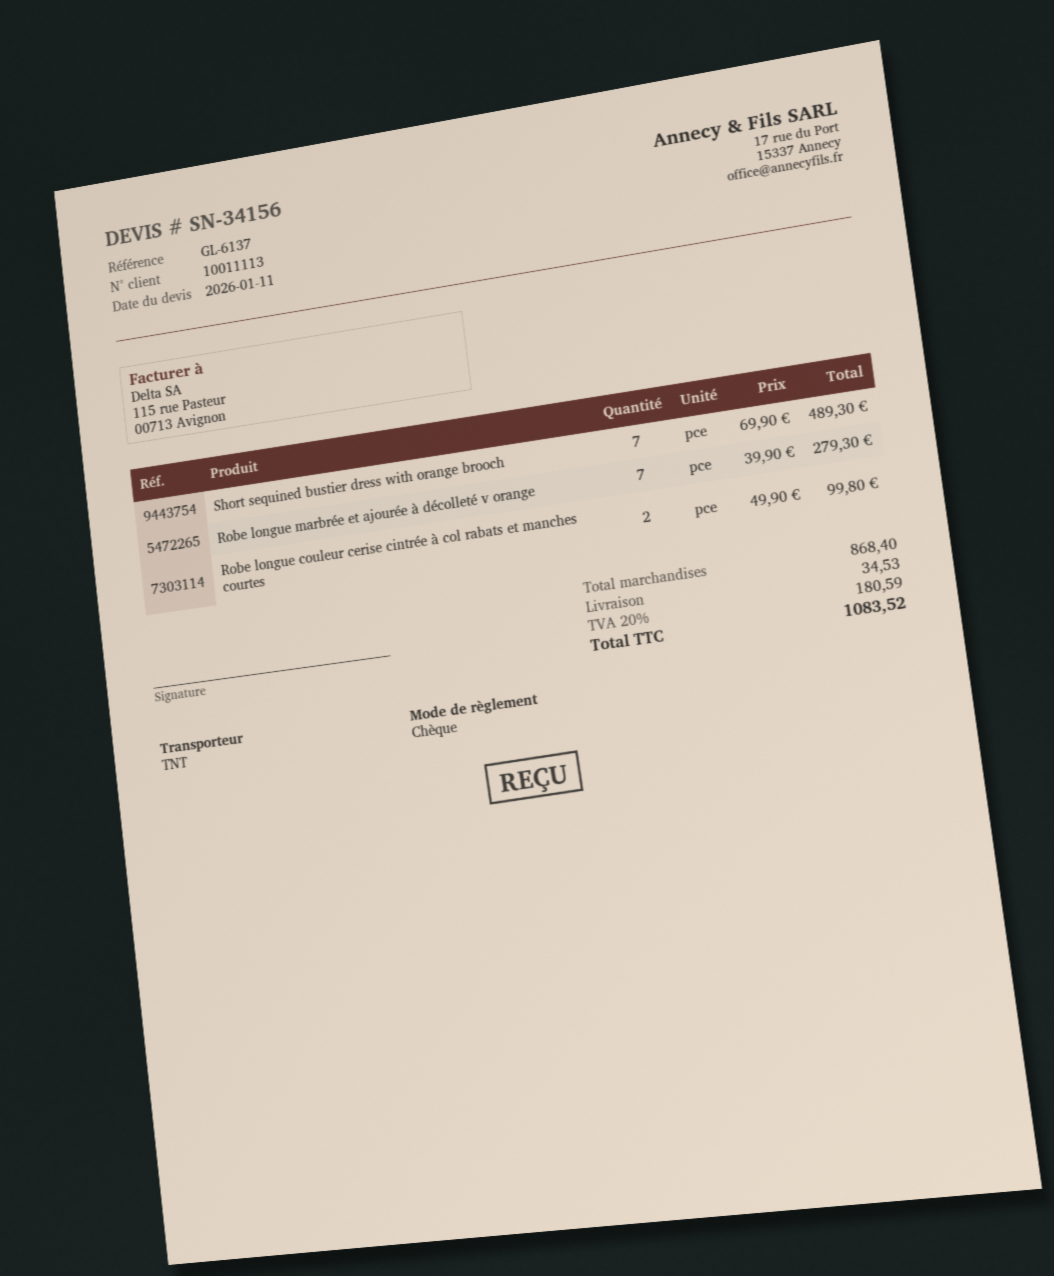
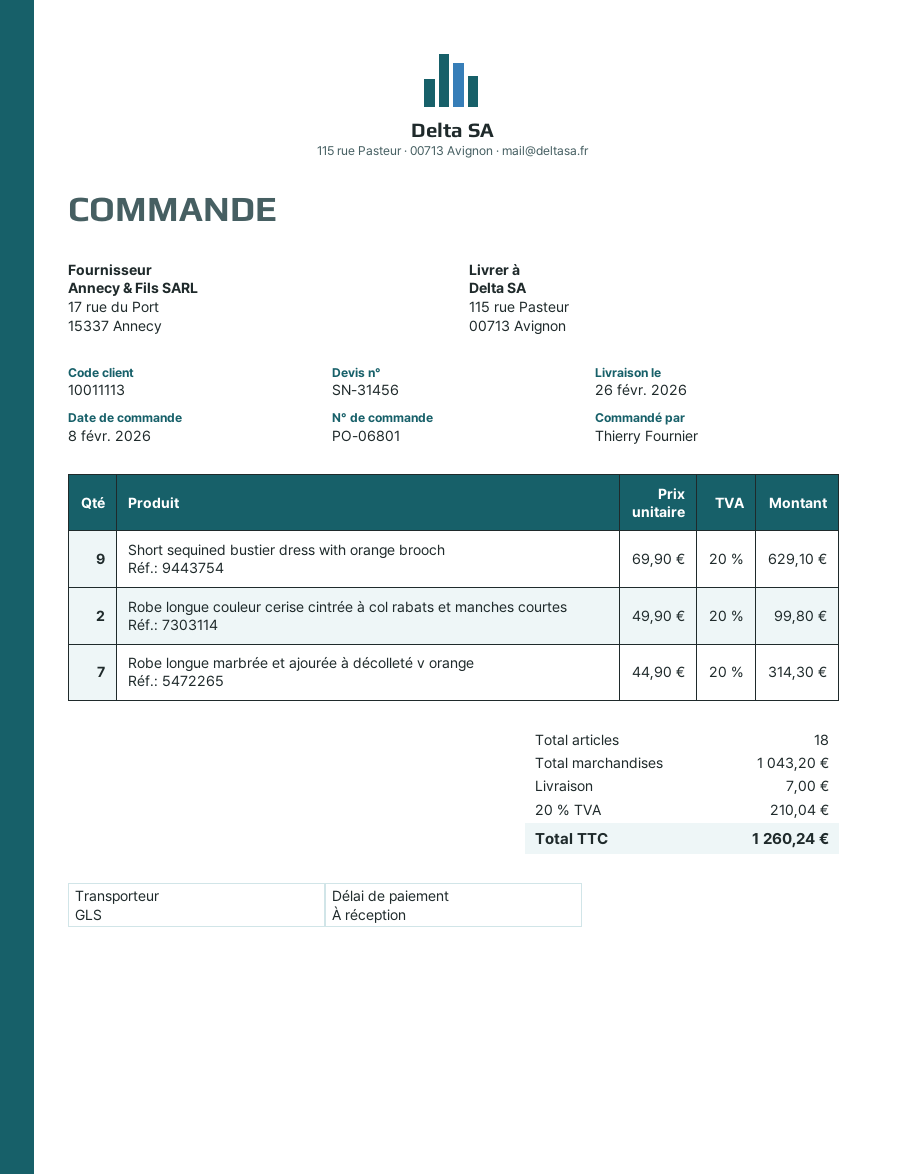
quote number: SN-34156 -> SN-31456
shipping method: TNT -> GLS
Short sequined bustier dress with orange brooch: 7 x 69.90 = 489.30 -> 9 x 69.90 = 629.10
Robe longue marbrée et ajourée à décolleté v orange: 7 x 39.90 = 279.30 -> 7 x 44.90 = 314.30
subtotal: 868.40 -> 1043.20
shipping: 34.53 -> 7.00
tax: 20% = 180.59 -> 20% = 210.04
total: 1083.52 -> 1260.24

